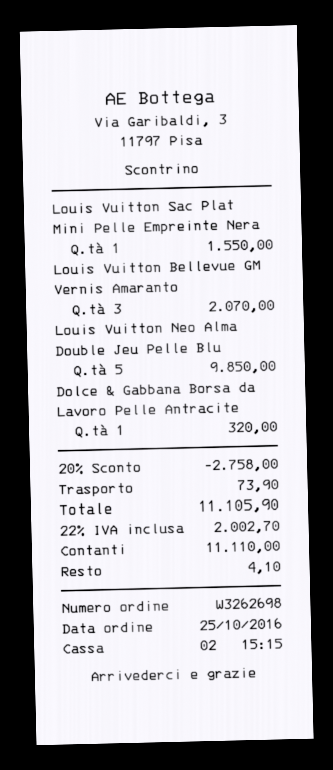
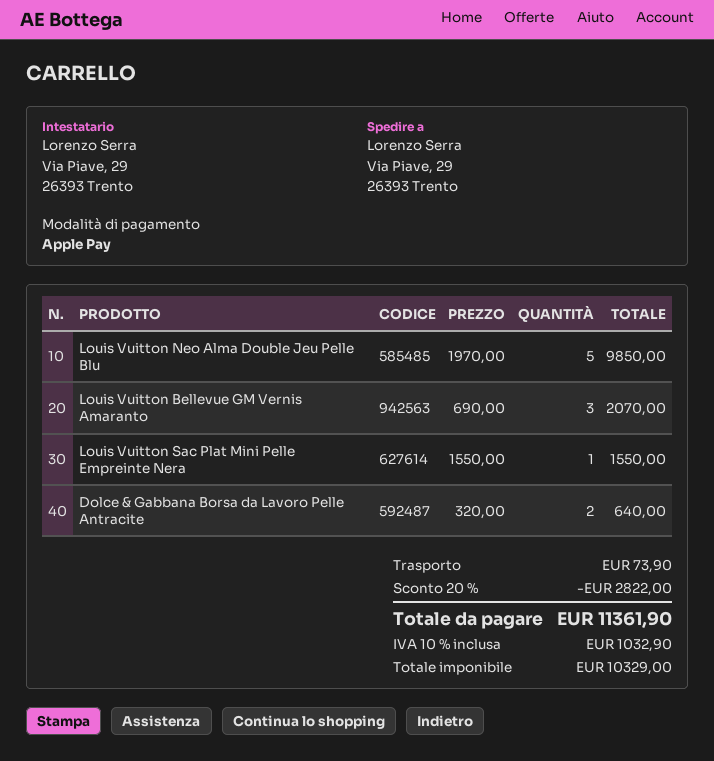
payment method: cash -> Apple Pay
Dolce & Gabbana Borsa da Lavoro Pelle Antracite: 1 for 320.00 -> 2 for 640.00
discount: 20% = 2758.00 -> 20% = 2822.00
tax: 22% = 2002.70 -> 10% = 1032.90
total: 11105.90 -> 11361.90

